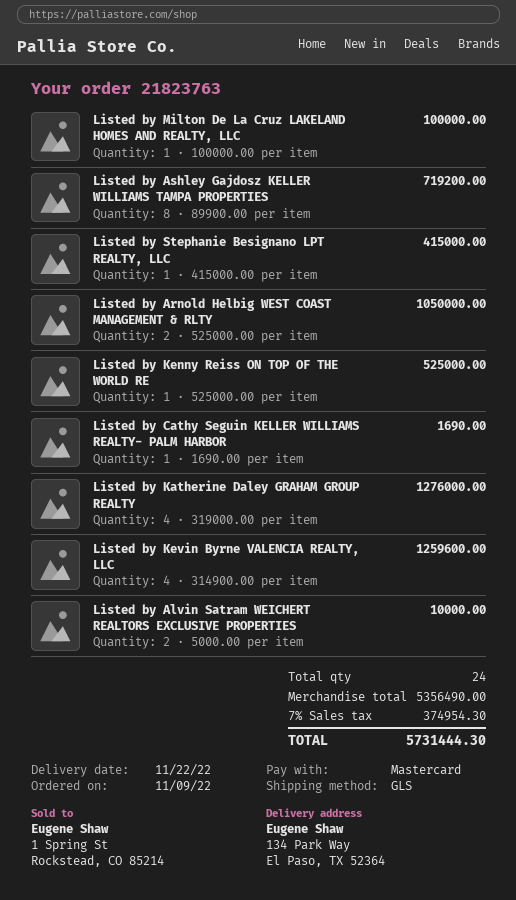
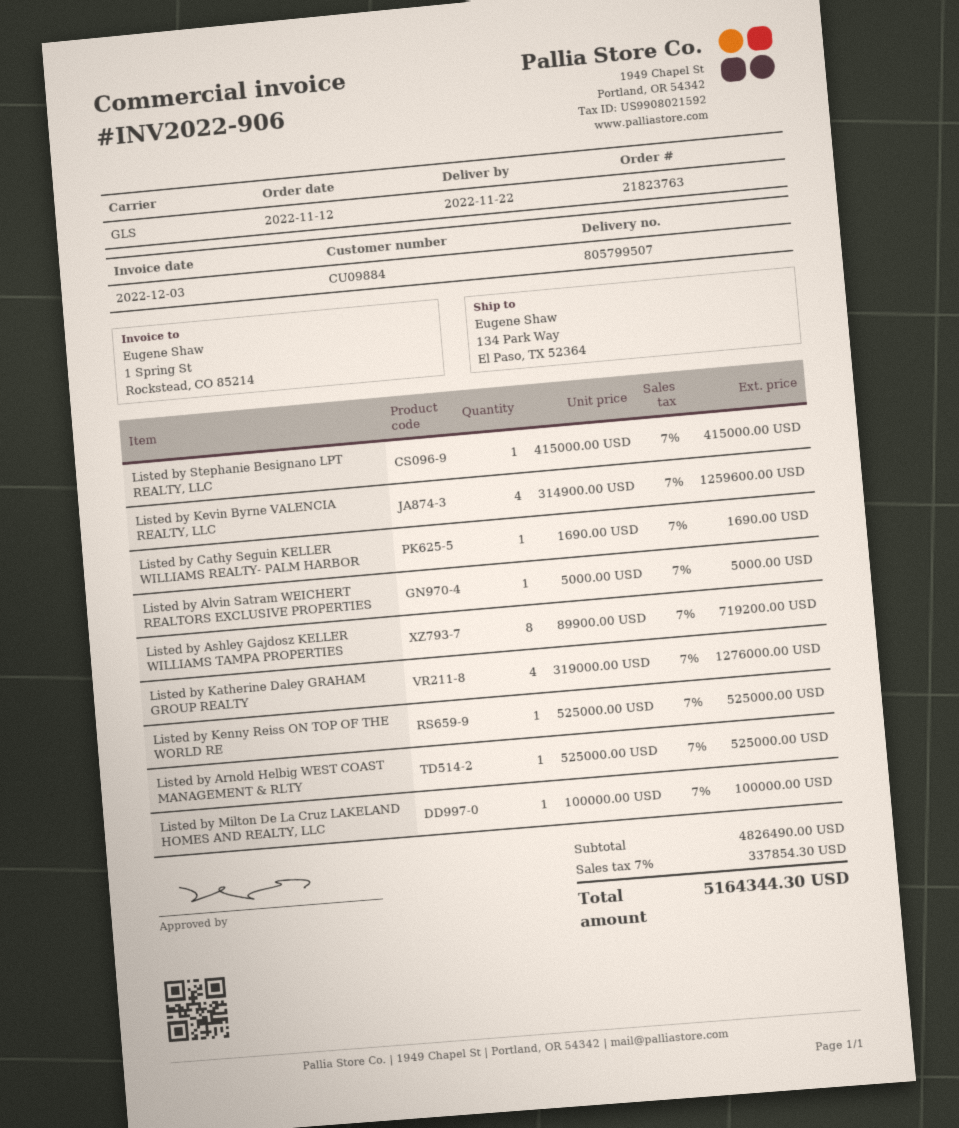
order date: 2022-11-09 -> 2022-11-12
Listed by Arnold Helbig WEST COAST MANAGEMENT & RLTY: 2 x 525000.00 = 1050000.00 -> 1 x 525000.00 = 525000.00
Listed by Alvin Satram WEICHERT REALTORS EXCLUSIVE PROPERTIES: 2 x 5000.00 = 10000.00 -> 1 x 5000.00 = 5000.00
subtotal: 5356490.00 -> 4826490.00
tax: 7% = 374954.30 -> 7% = 337854.30
total: 5731444.30 -> 5164344.30

